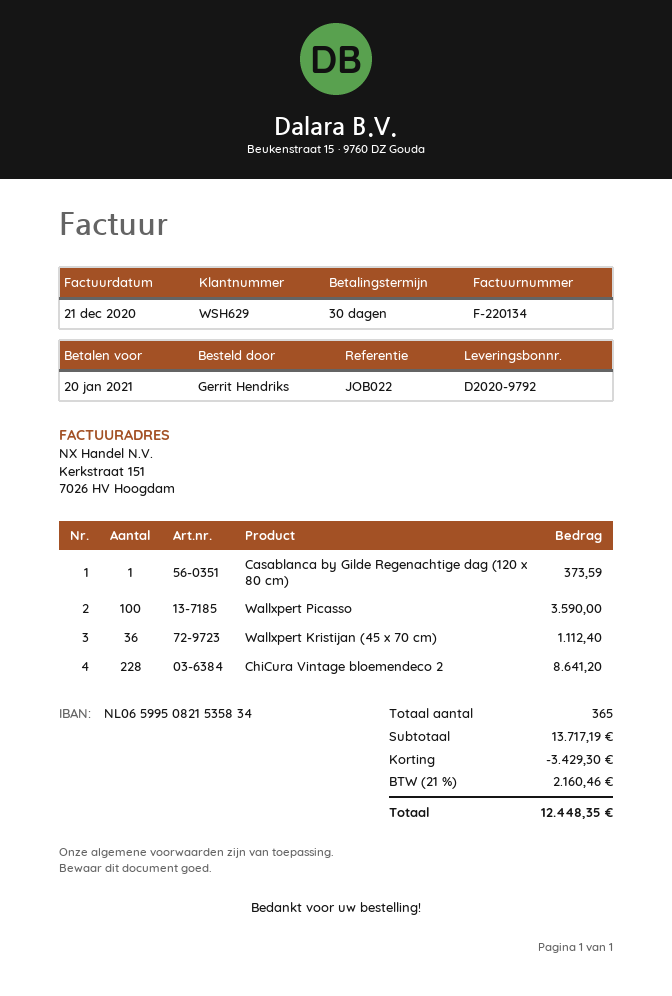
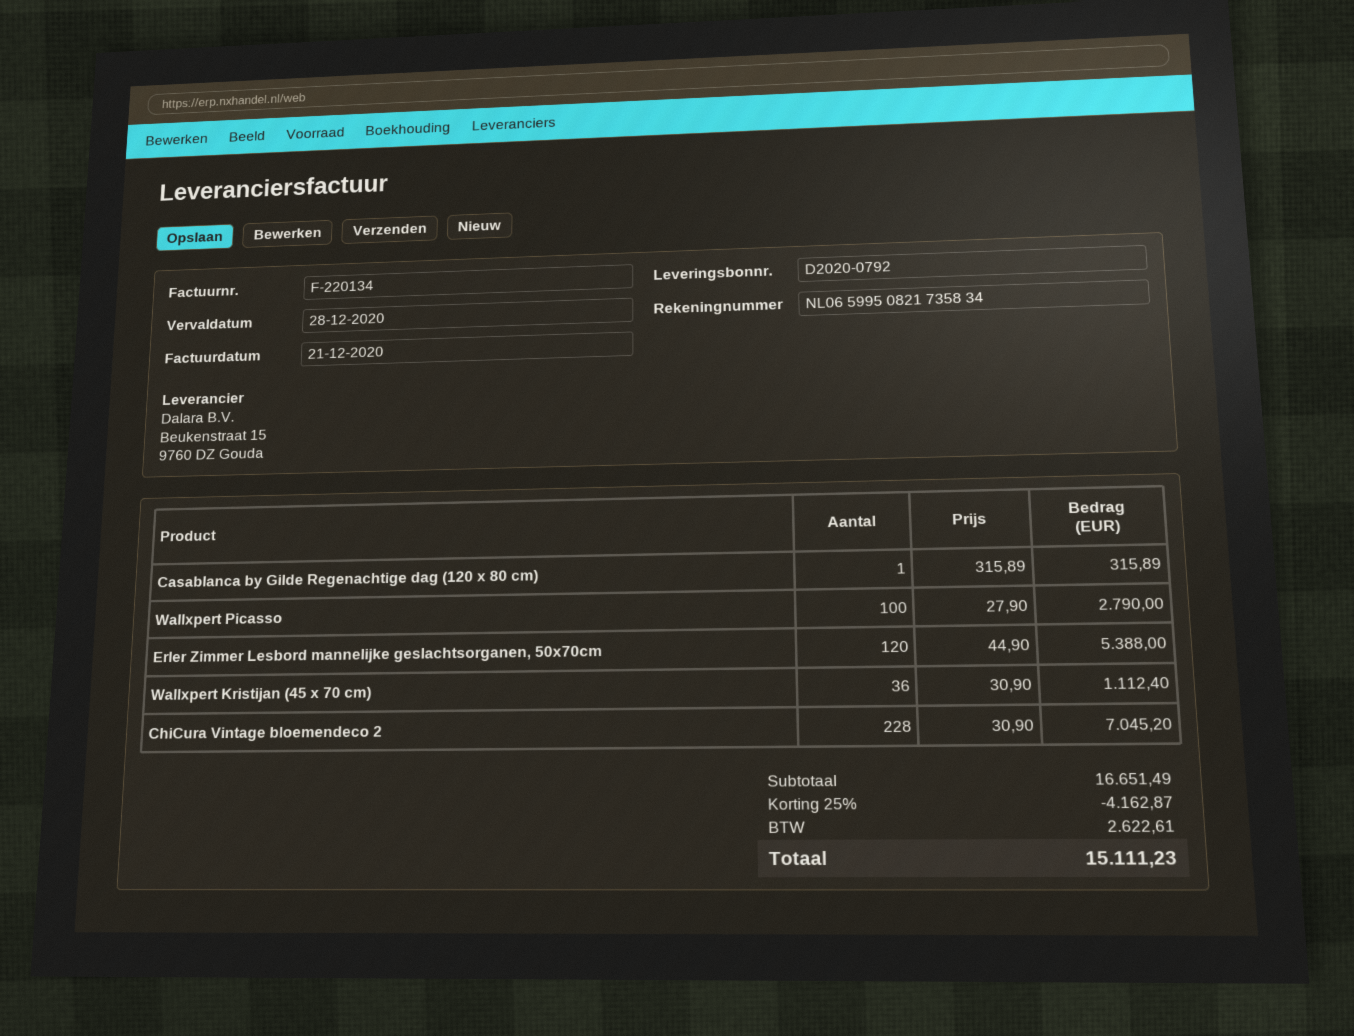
delivery note number: D2020-9792 -> D2020-0792
due date: 2021-01-20 -> 2020-12-28
bank account: NL0659950821535834 -> NL0659950821735834
Casablanca by Gilde Regenachtige dag (120 x 80 cm): 1 for 373.59 -> 1 for 315.89
Wallxpert Picasso: 100 for 3590.00 -> 100 for 2790.00
ChiCura Vintage bloemendeco 2: 228 for 8641.20 -> 228 for 7045.20
Erler Zimmer Lesbord mannelijke geslachtsorganen, 50x70cm: none -> 120 for 5388.00
subtotal: 13717.19 -> 16651.49
discount: 3429.30 -> 4162.87
tax: 2160.46 -> 2622.61
total: 12448.35 -> 15111.23

